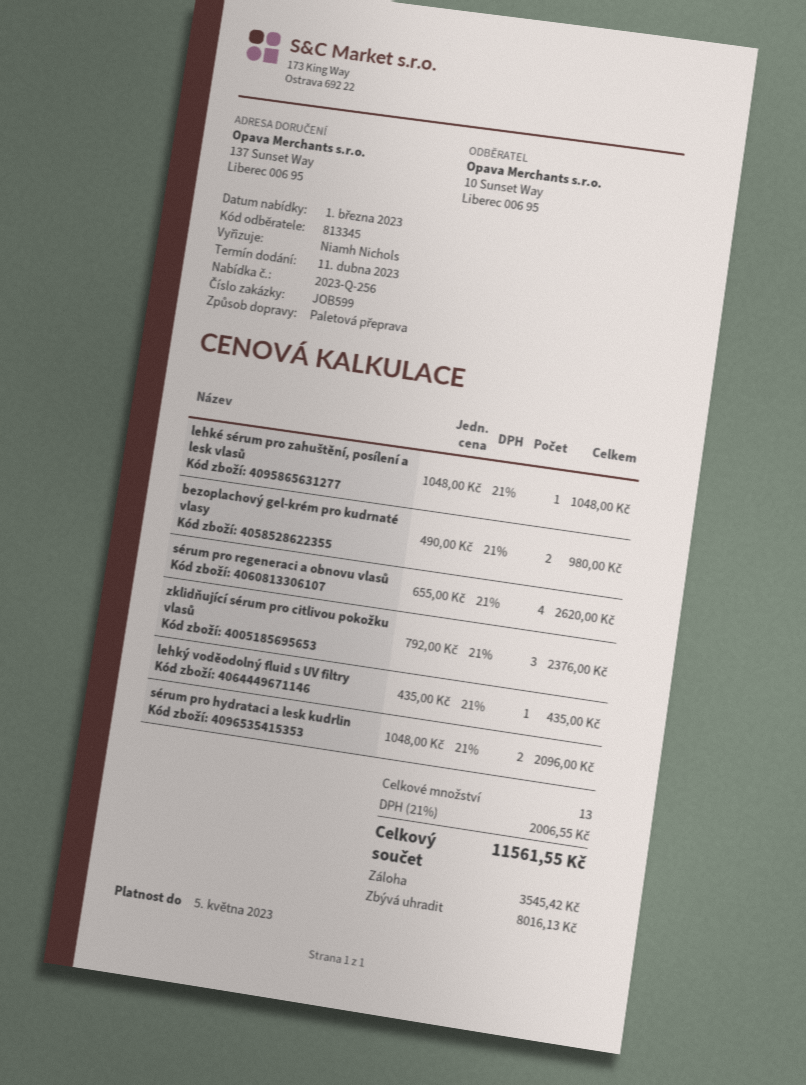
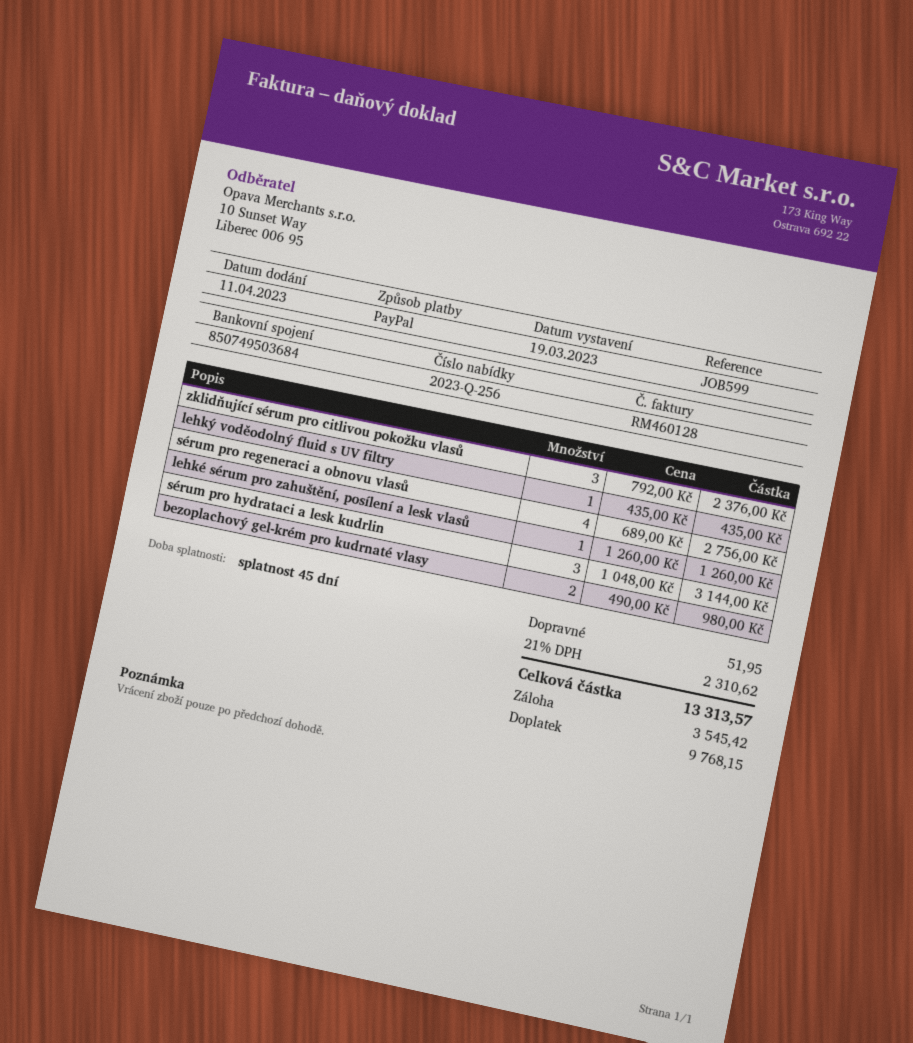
lehké sérum pro zahuštění, posílení a lesk vlasů: 1 x 1048.00 = 1048.00 -> 1 x 1260.00 = 1260.00
sérum pro regeneraci a obnovu vlasů: 4 x 655.00 = 2620.00 -> 4 x 689.00 = 2756.00
sérum pro hydrataci a lesk kudrlin: 2 x 1048.00 = 2096.00 -> 3 x 1048.00 = 3144.00
shipping: none -> 51.95
tax: 21% = 2006.55 -> 21% = 2310.62
total: 11561.55 -> 13313.57
balance: 8016.13 -> 9768.15

